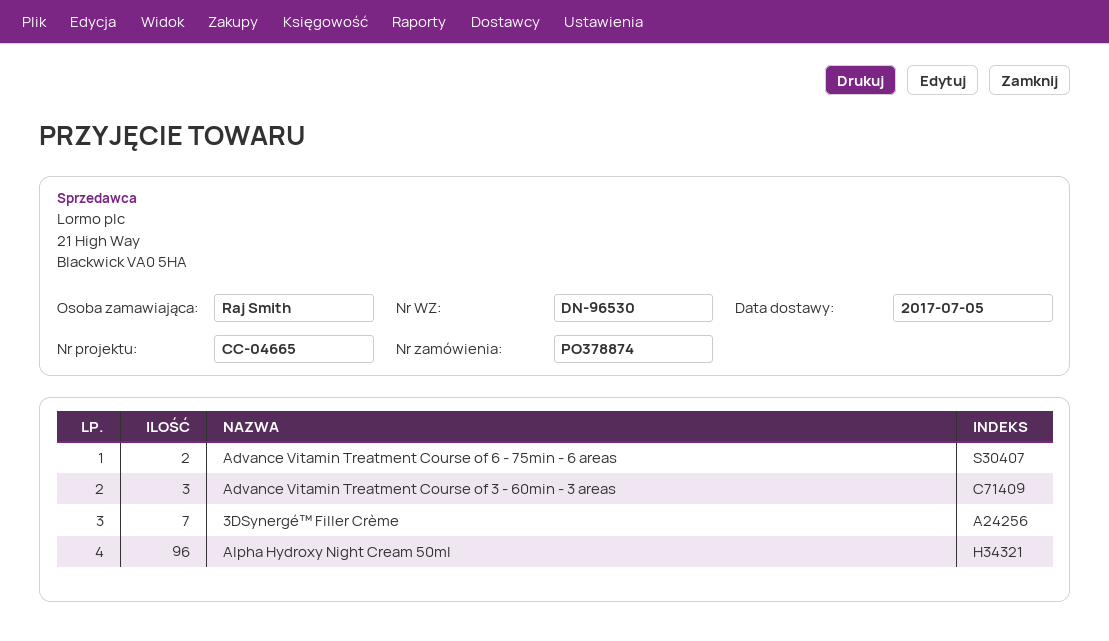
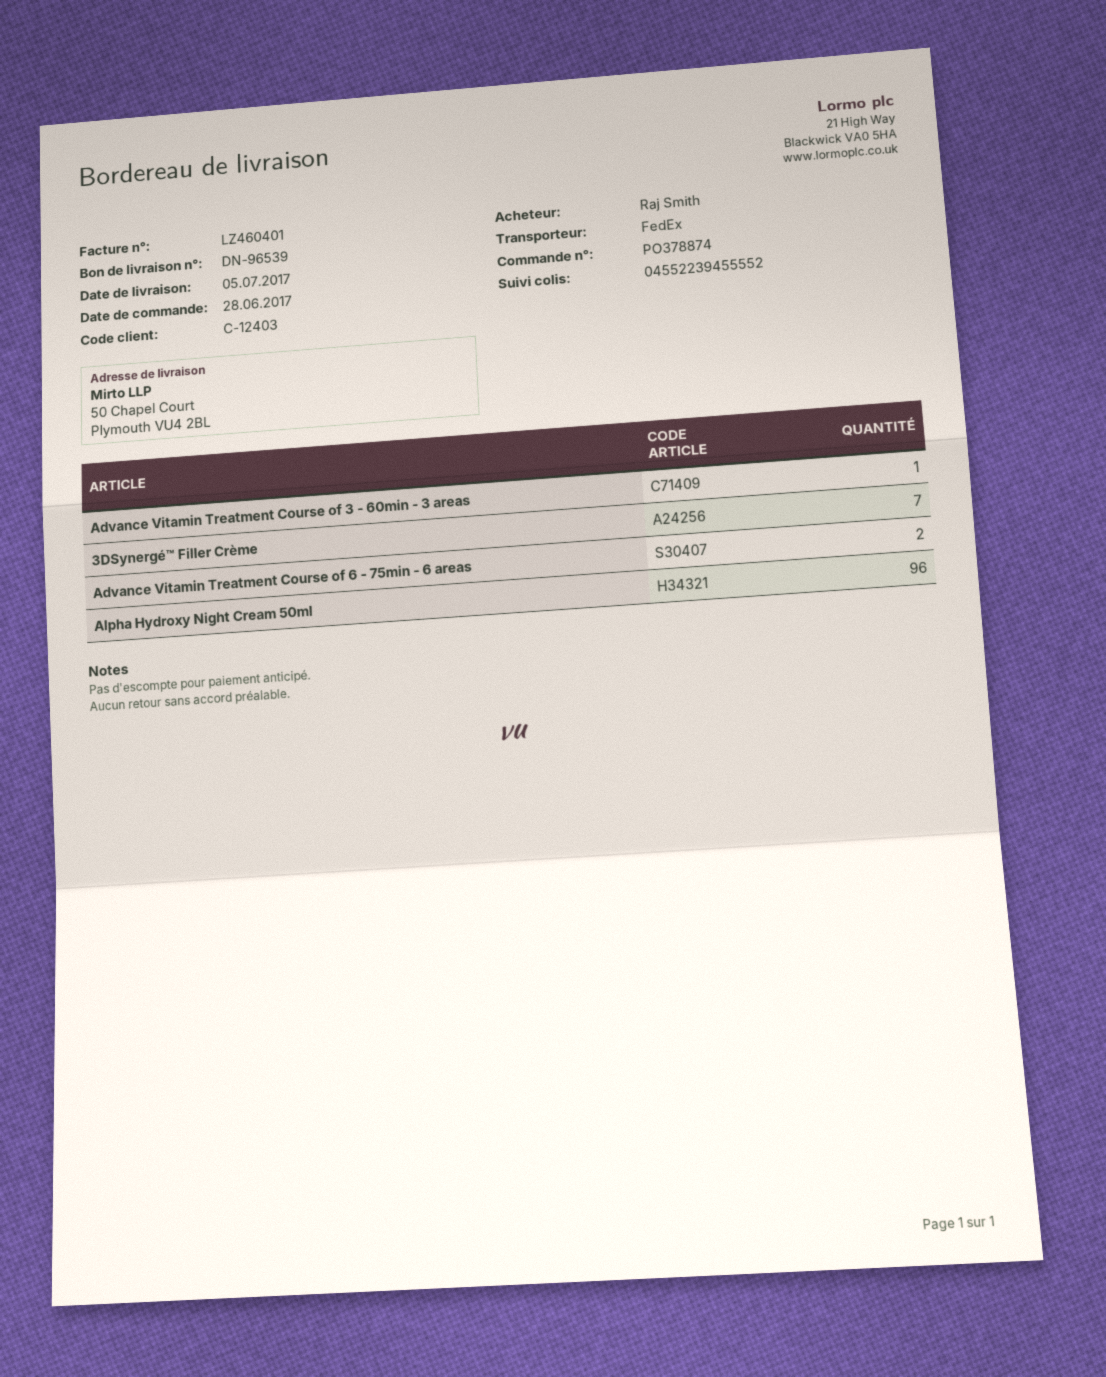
delivery note number: DN-96530 -> DN-96539
Advance Vitamin Treatment Course of 3 - 60min - 3 areas: 3 -> 1

